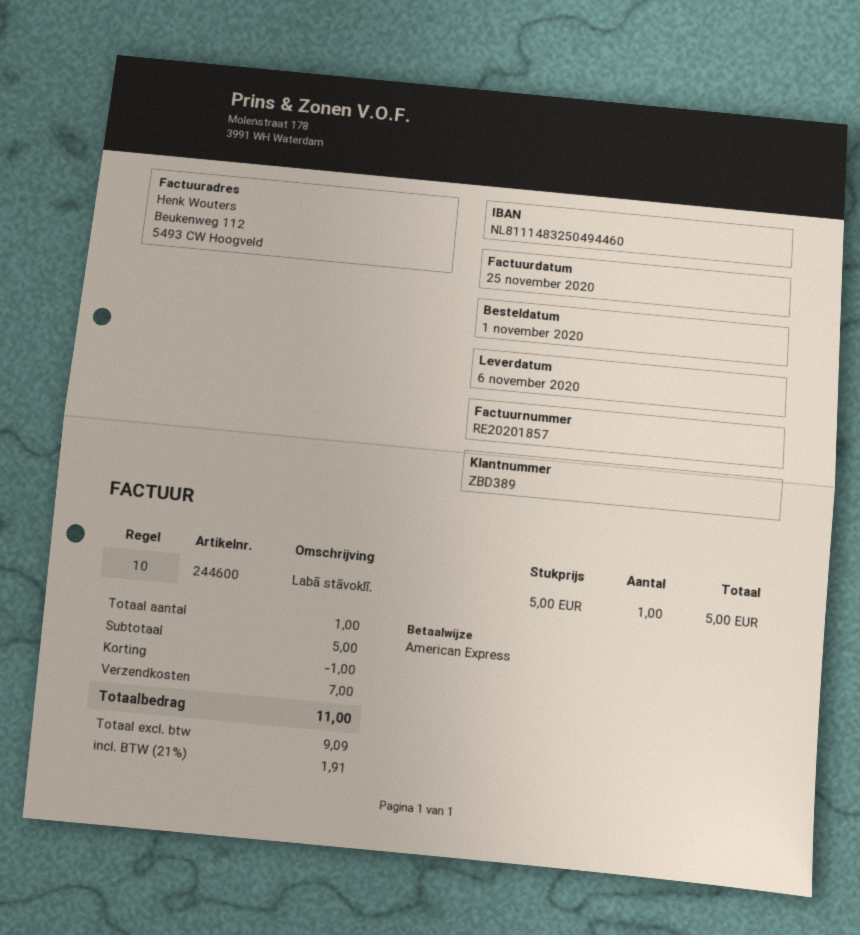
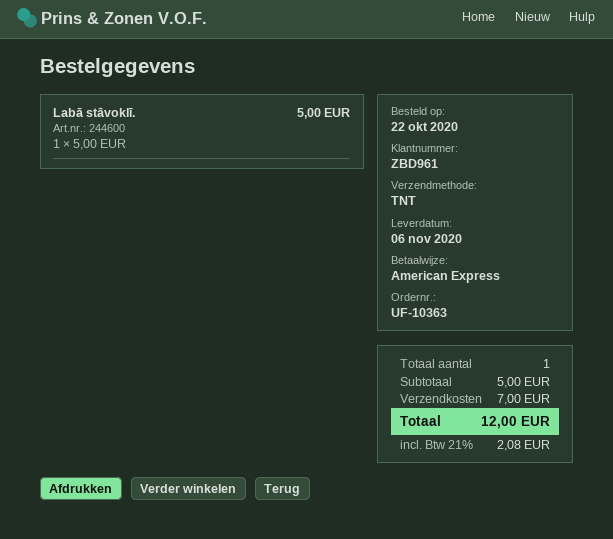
order date: 2020-11-01 -> 2020-10-22
customer number: ZBD389 -> ZBD961
discount: 1.00 -> none
tax: 21% = 1.91 -> 21% = 2.08
total: 11.00 -> 12.00

